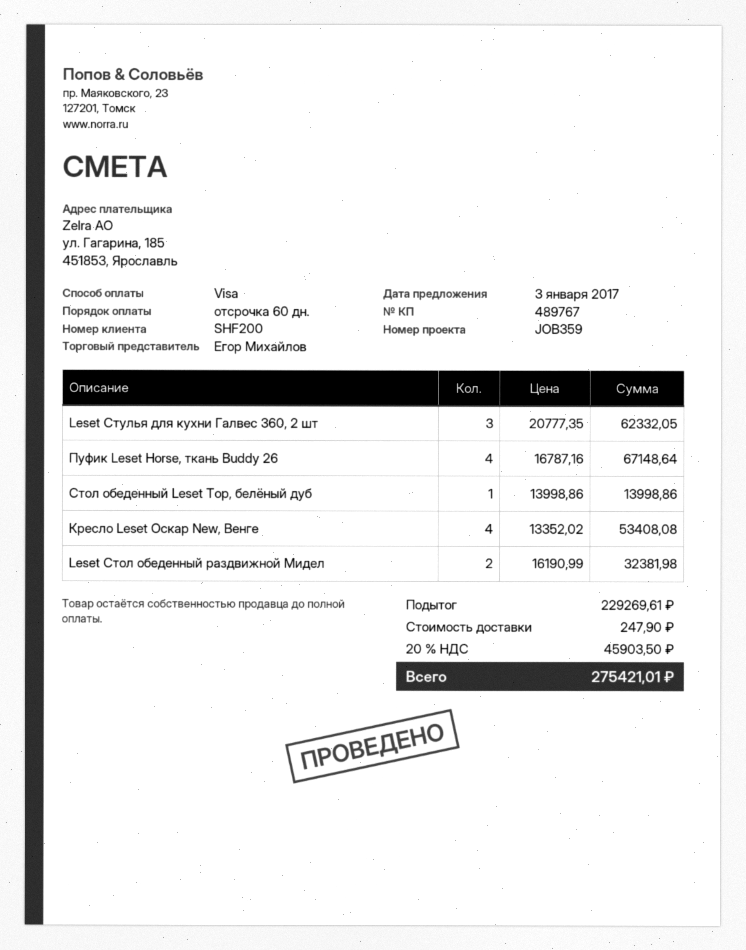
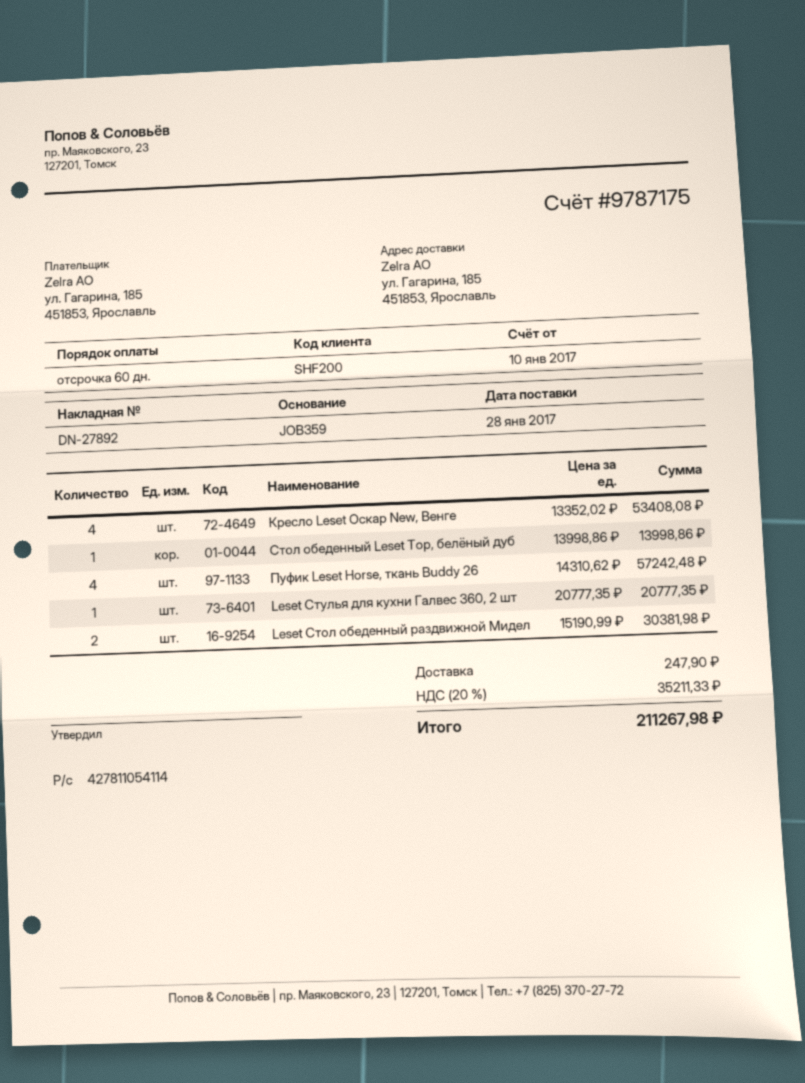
Leset Стулья для кухни Галвес 360, 2 шт: 3 x 20777.35 = 62332.05 -> 1 x 20777.35 = 20777.35
Пуфик Leset Horse, ткань Buddy 26: 4 x 16787.16 = 67148.64 -> 4 x 14310.62 = 57242.48
Leset Стол обеденный раздвижной Мидел: 2 x 16190.99 = 32381.98 -> 2 x 15190.99 = 30381.98
tax: 20% = 45903.50 -> 20% = 35211.33
total: 275421.01 -> 211267.98

